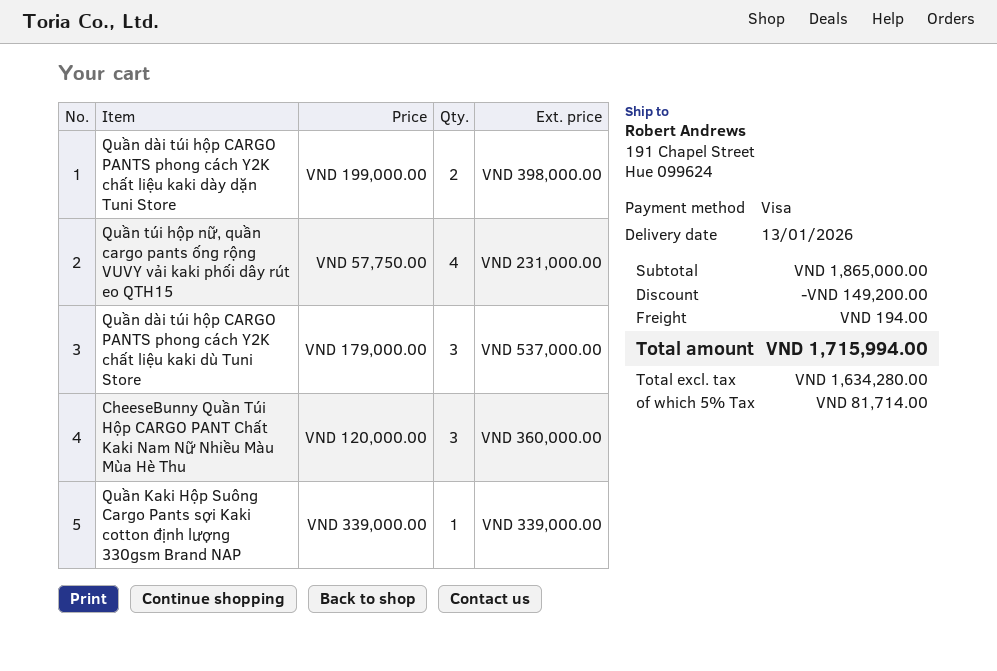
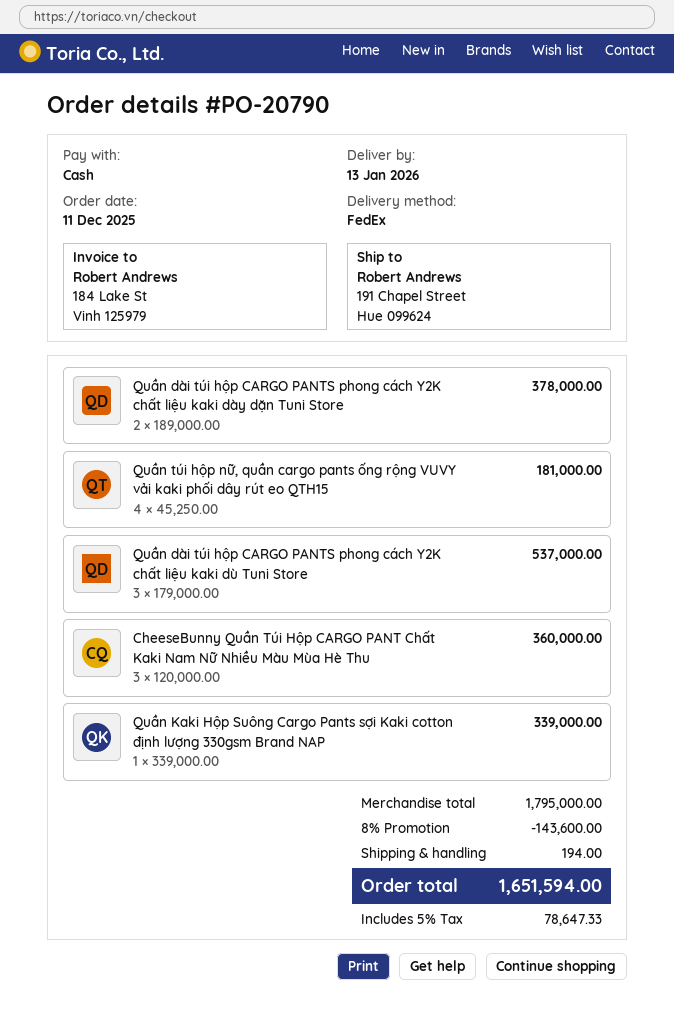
payment method: Visa -> cash
Quần dài túi hộp CARGO PANTS phong cách Y2K chất liệu kaki dày dặn Tuni Store: 2 x 199000.00 = 398000.00 -> 2 x 189000.00 = 378000.00
Quần túi hộp nữ, quần cargo pants ống rộng VUVY vải kaki phối dây rút eo QTH15: 4 x 57750.00 = 231000.00 -> 4 x 45250.00 = 181000.00
subtotal: 1865000.00 -> 1795000.00
discount: 149200.00 -> 143600.00
tax: 5% = 81714.00 -> 5% = 78647.33
total: 1715994.00 -> 1651594.00

